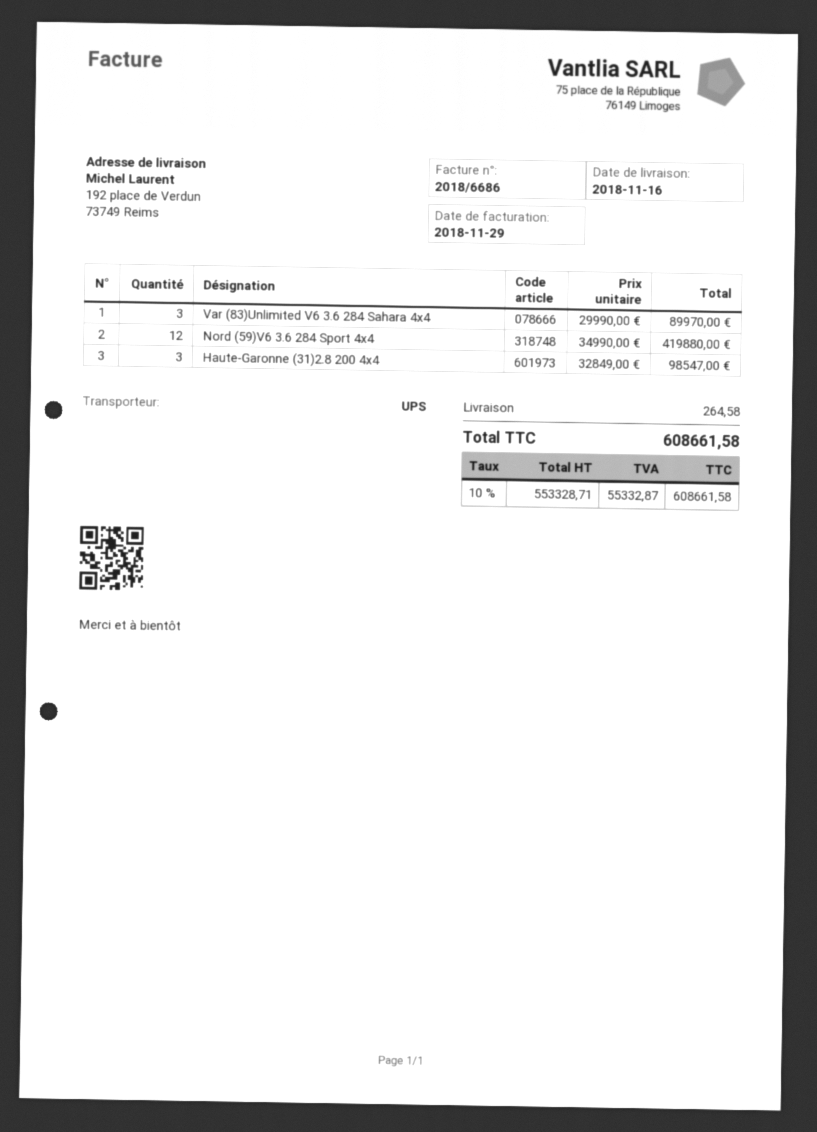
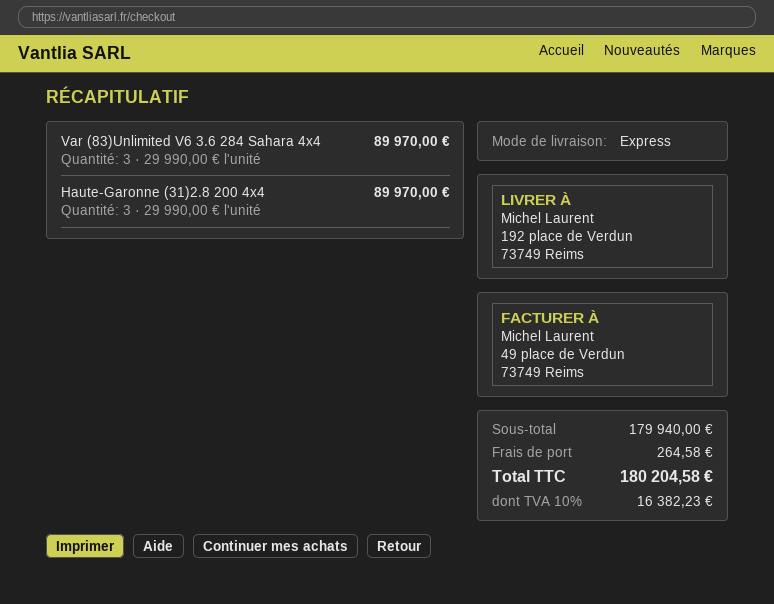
shipping method: UPS -> express
Nord (59)V6 3.6 284 Sport 4x4: 12 x 34990.00 = 419880.00 -> none
Haute-Garonne (31)2.8 200 4x4: 3 x 32849.00 = 98547.00 -> 3 x 29990.00 = 89970.00
tax: 10% = 55332.87 -> 10% = 16382.23
total: 608661.58 -> 180204.58

